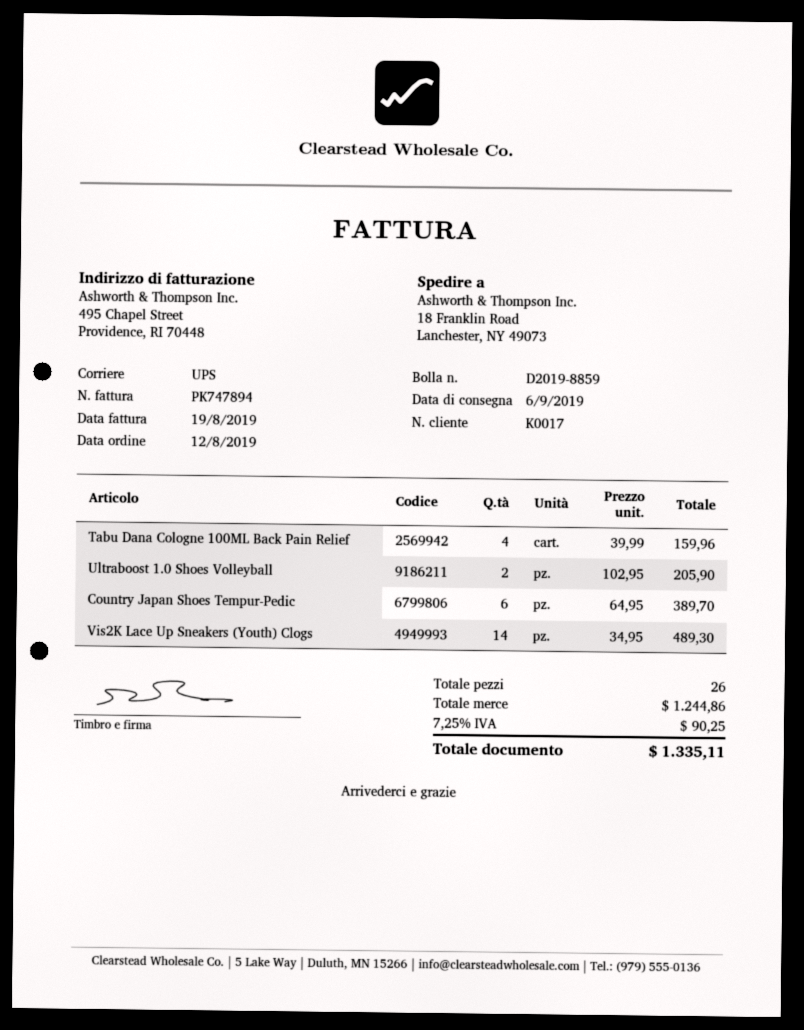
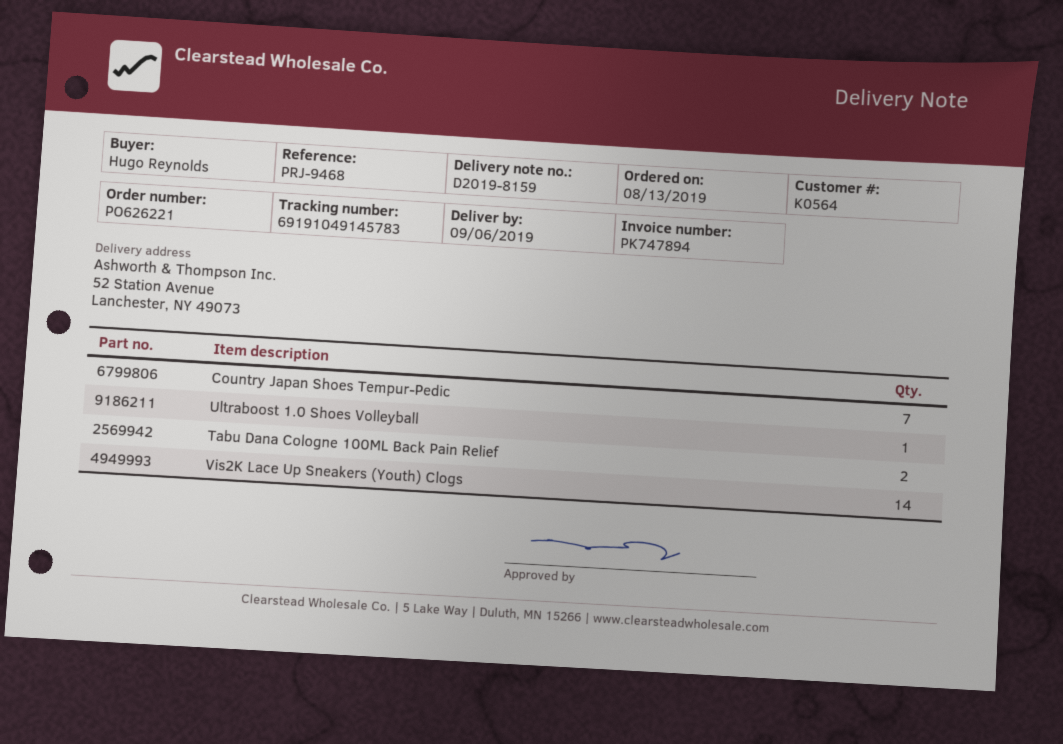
order date: 2019-08-12 -> 2019-08-13
delivery note number: D2019-8859 -> D2019-8159
customer number: K0017 -> K0564
ship to: 18 Franklin Road, Lanchester, NY 49073 -> 52 Station Avenue, Lanchester, NY 49073
Tabu Dana Cologne 100ML Back Pain Relief: 4 -> 2
Ultraboost 1.0 Shoes Volleyball: 2 -> 1
Country Japan Shoes Tempur-Pedic: 6 -> 7

